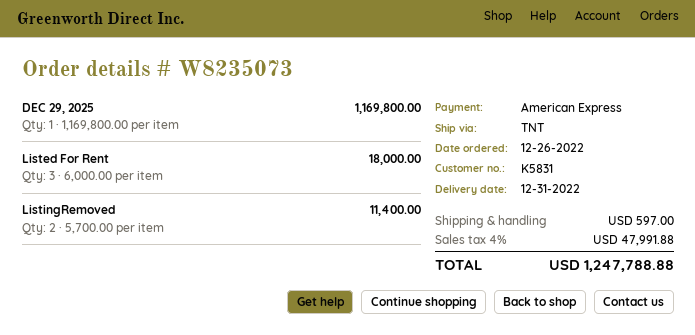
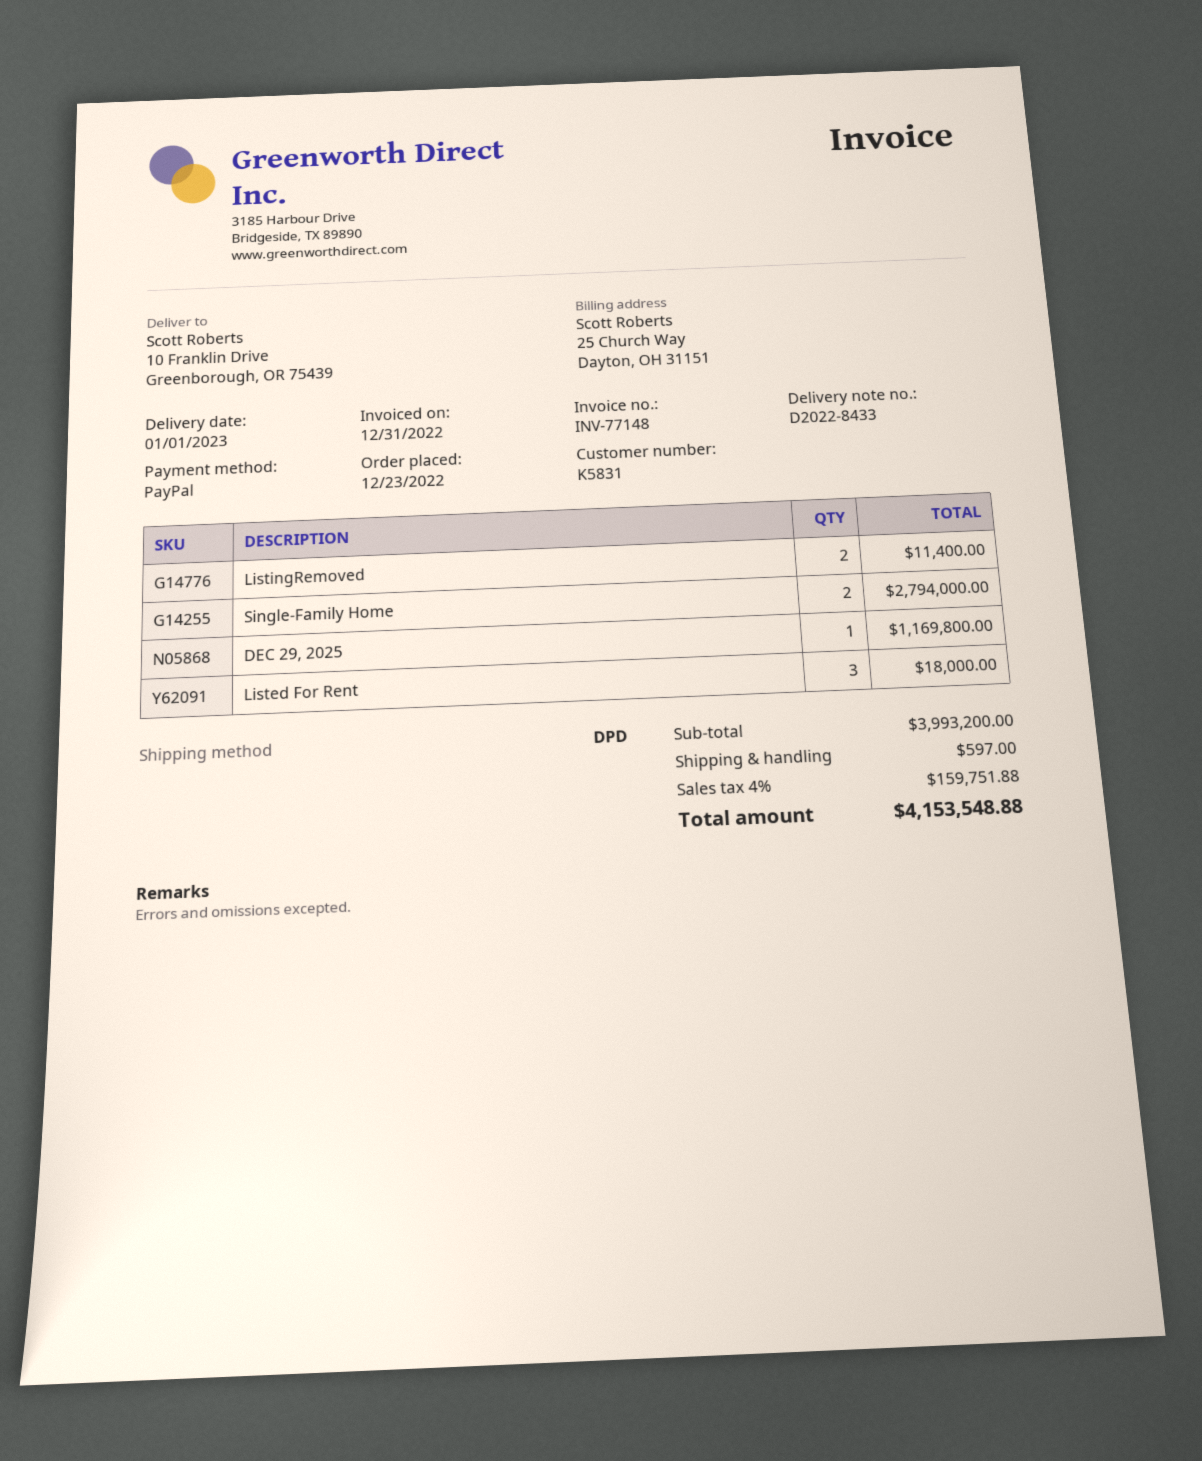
order date: 2022-12-26 -> 2022-12-23
delivery date: 2022-12-31 -> 2023-01-01
payment method: American Express -> PayPal
shipping method: TNT -> DPD
Single-Family Home: none -> 2 for 2794000.00
tax: 4% = 47991.88 -> 4% = 159751.88
total: 1247788.88 -> 4153548.88

